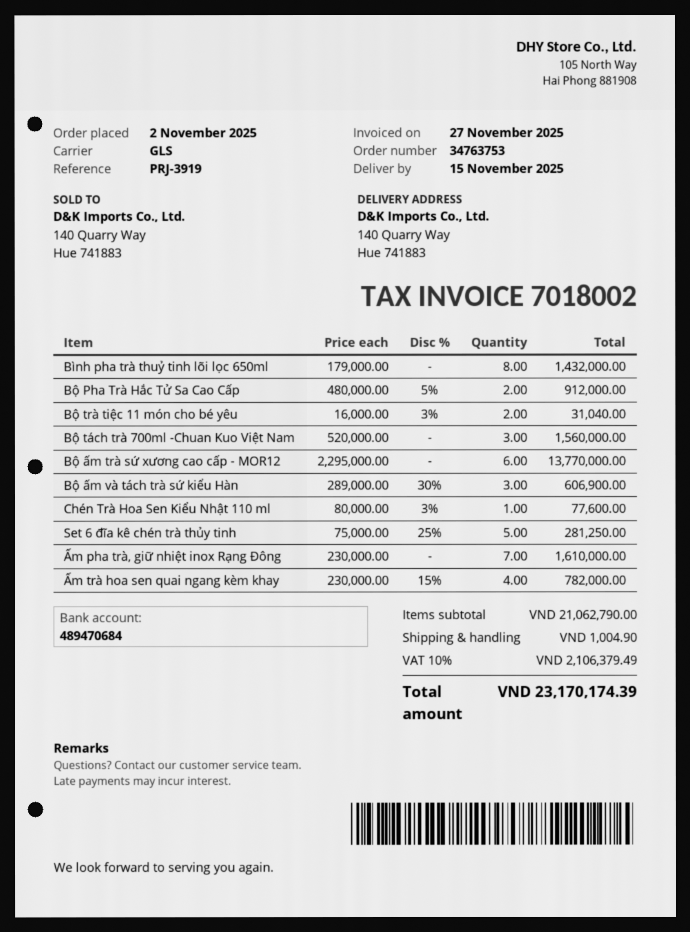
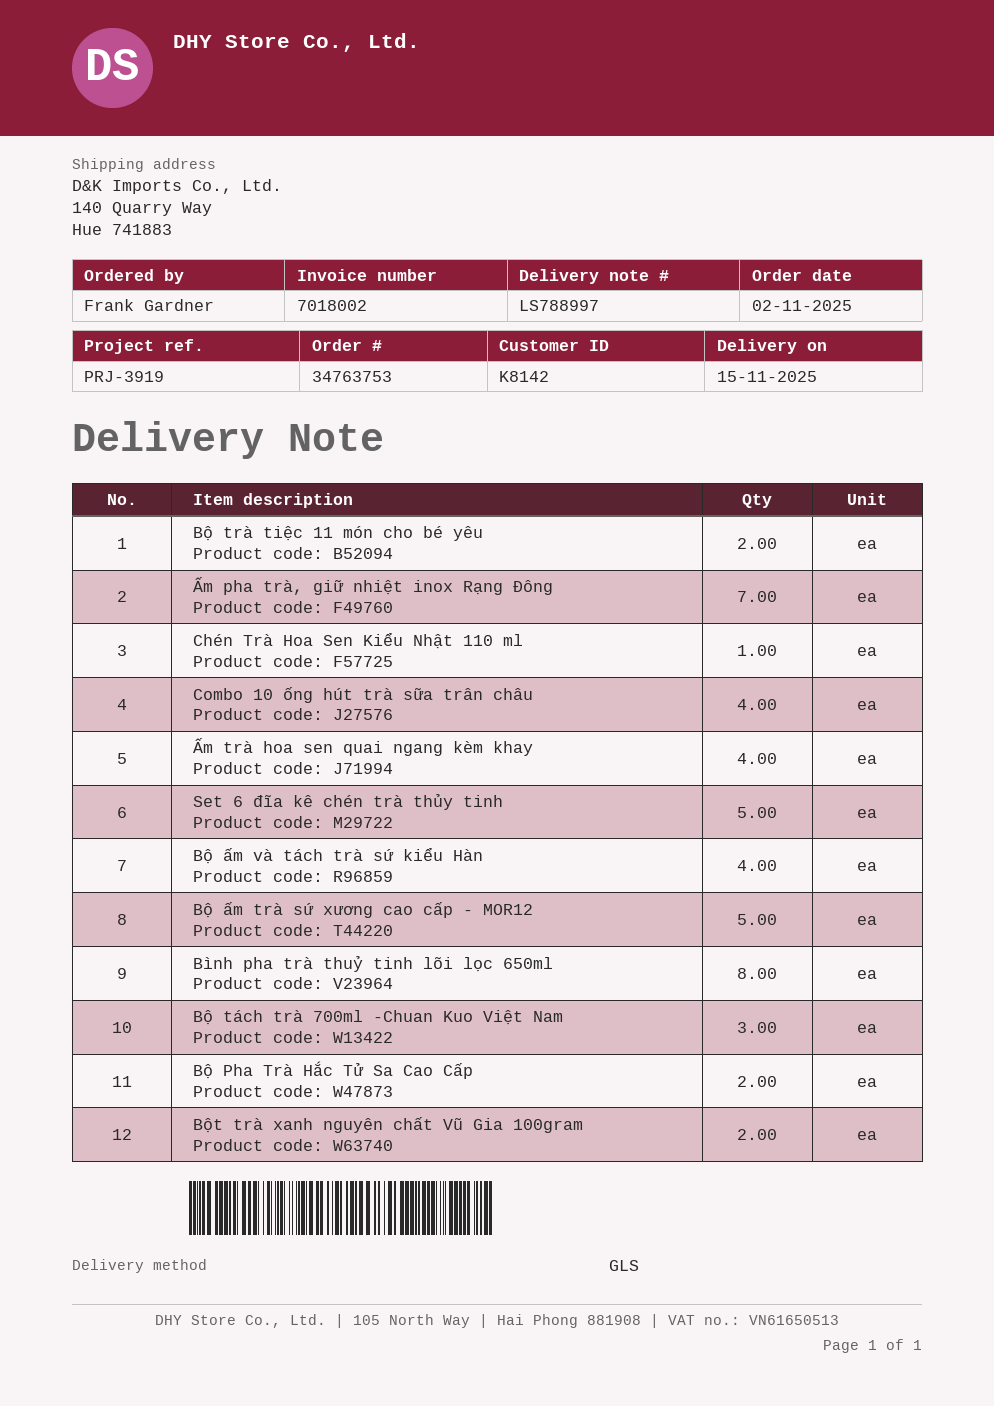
Bộ ấm trà sứ xương cao cấp - MOR12: 6 -> 5
Bộ ấm và tách trà sứ kiểu Hàn: 3 -> 4
Combo 10 ống hút trà sữa trân châu: none -> 4
Bột trà xanh nguyên chất Vũ Gia 100gram: none -> 2

